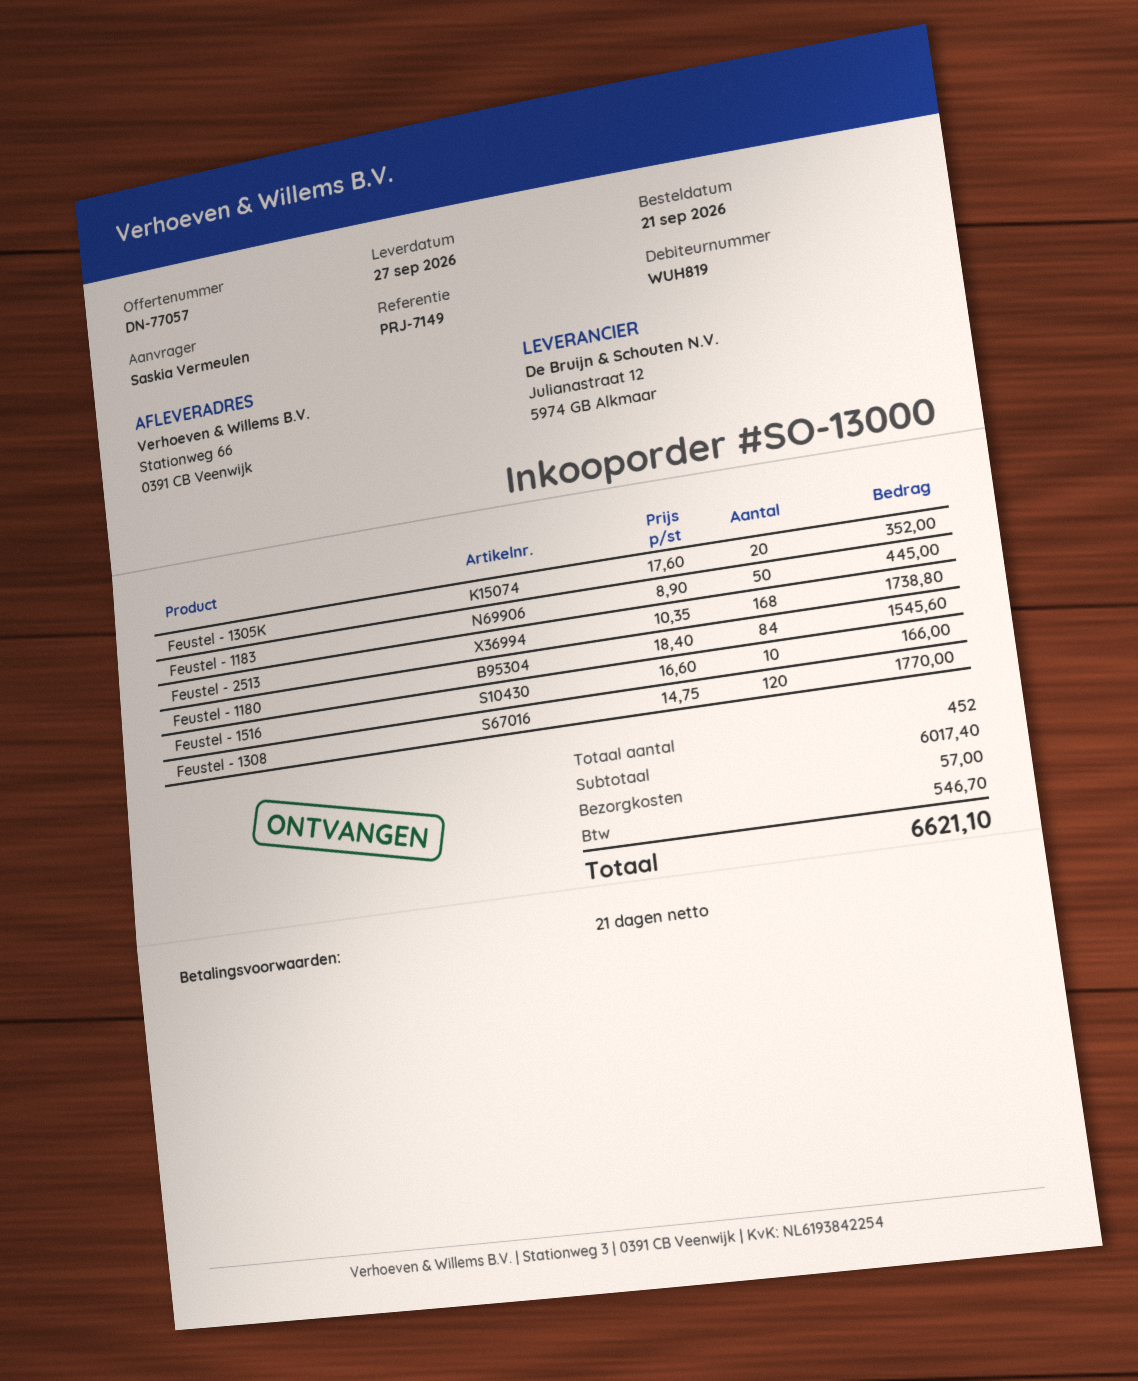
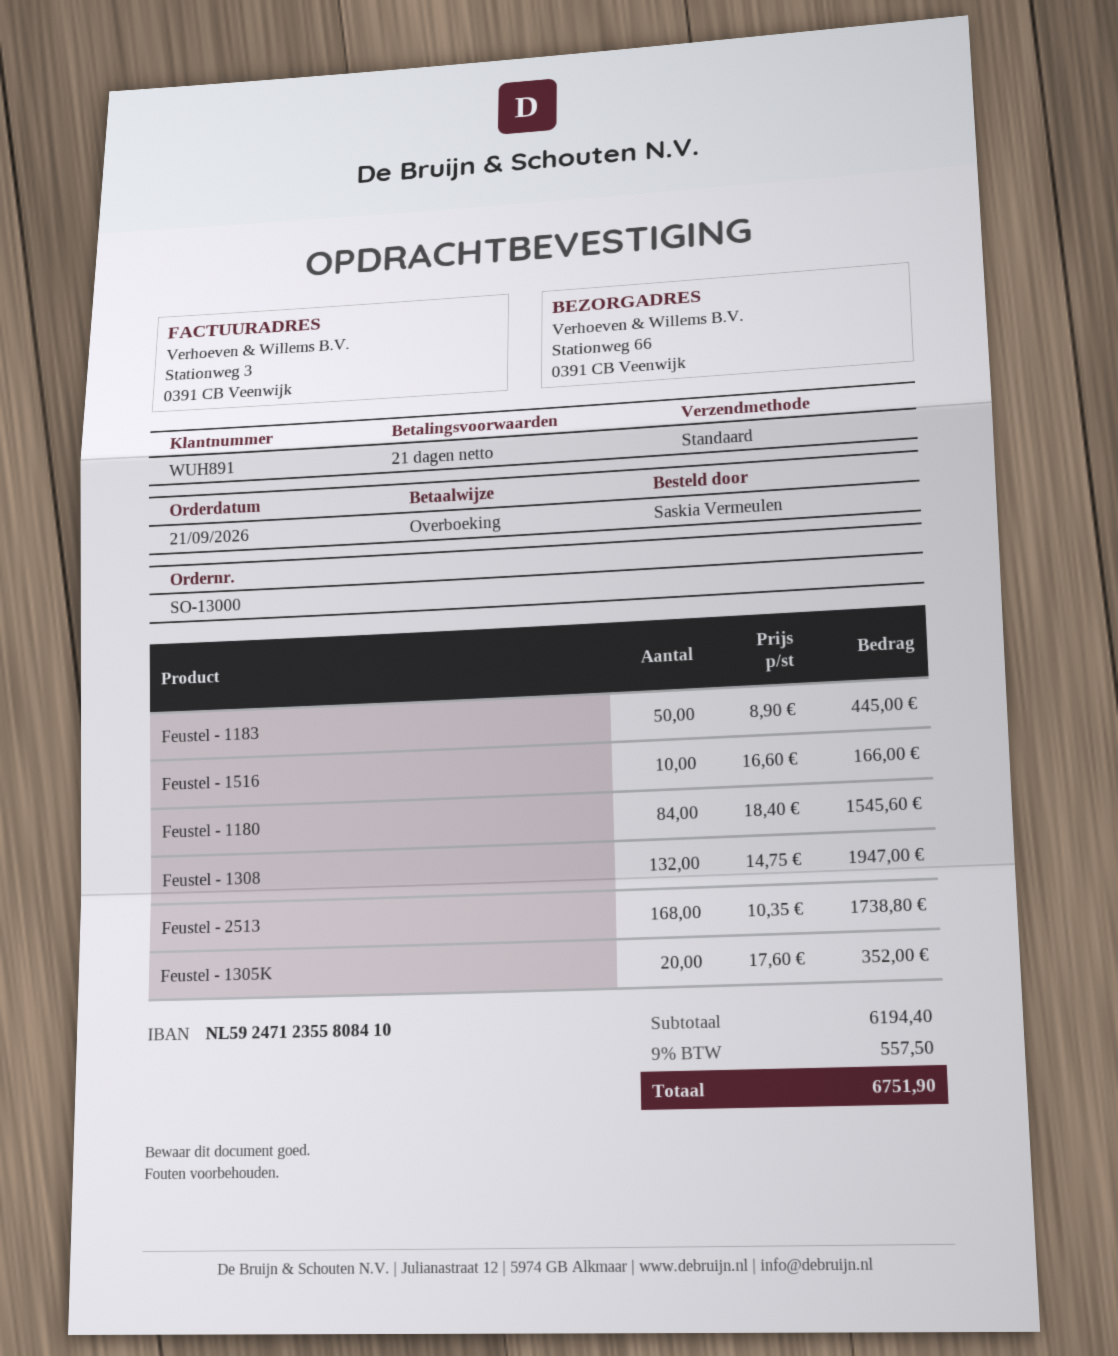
customer number: WUH819 -> WUH891
Feustel - 1308: 120 x 14.75 = 1770.00 -> 132 x 14.75 = 1947.00
subtotal: 6017.40 -> 6194.40
shipping: 57.00 -> none
tax: 546.70 -> 557.50
total: 6621.10 -> 6751.90

